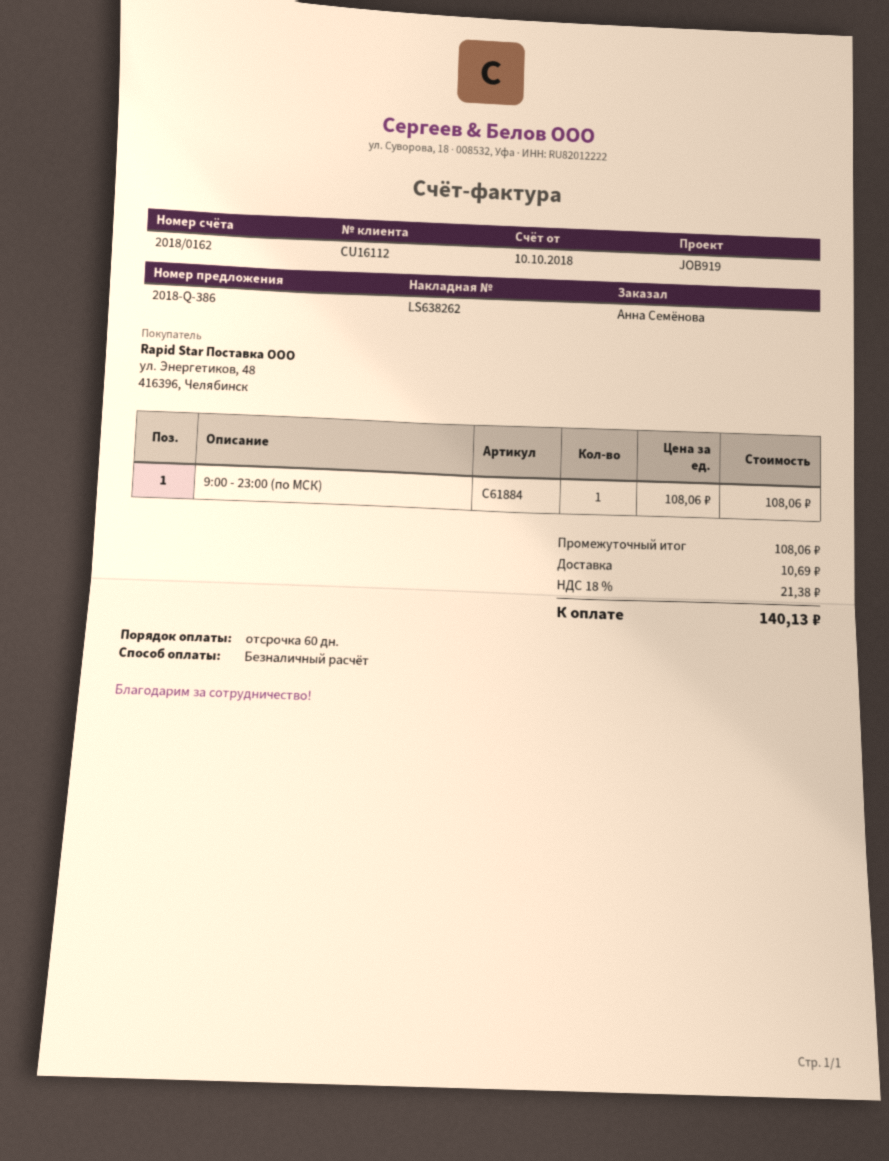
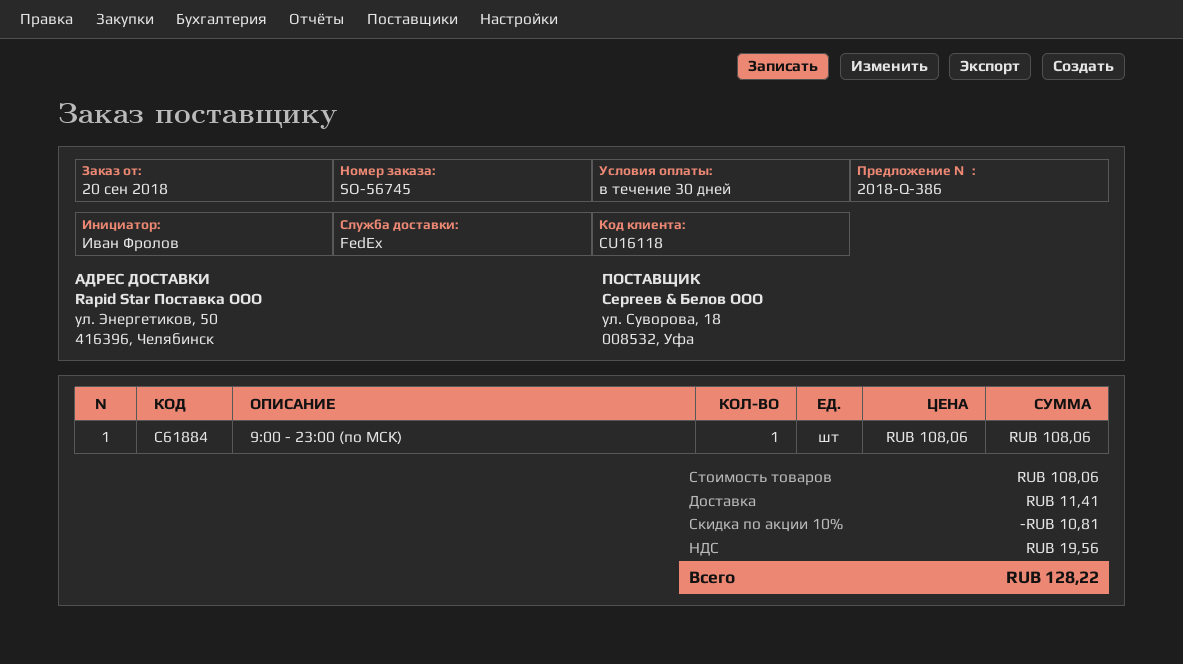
payment terms: 60 days -> 30 days
customer number: CU16112 -> CU16118
ordered by: Анна Семёнова -> Иван Фролов
discount: none -> 10% = 10.81
shipping: 10.69 -> 11.41
tax: 21.38 -> 19.56
total: 140.13 -> 128.22

